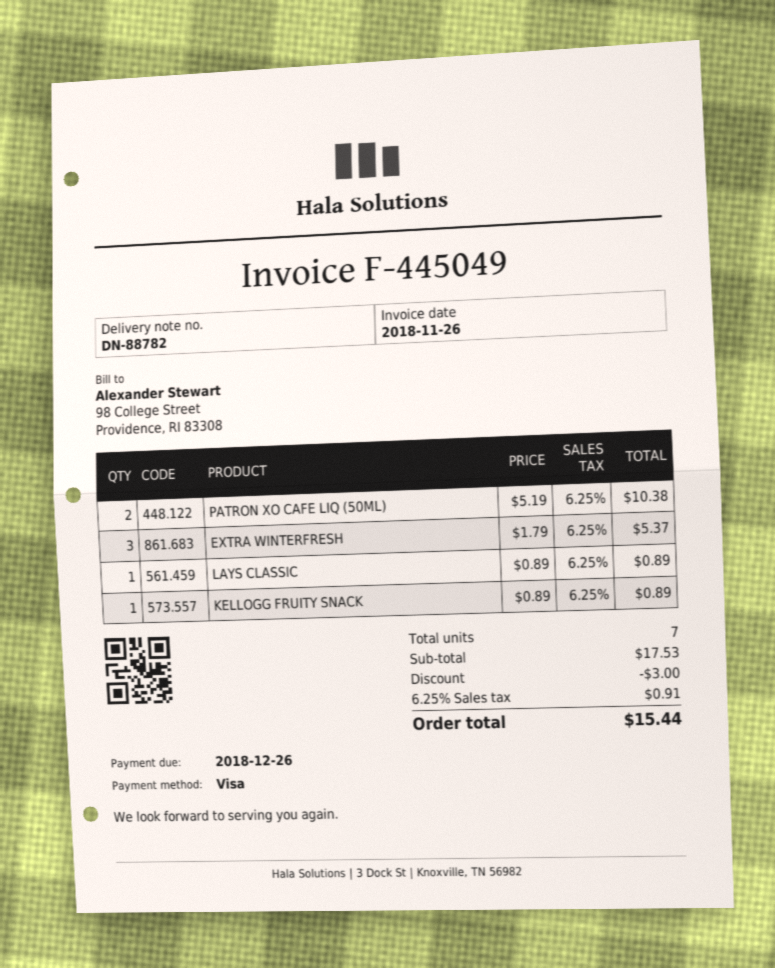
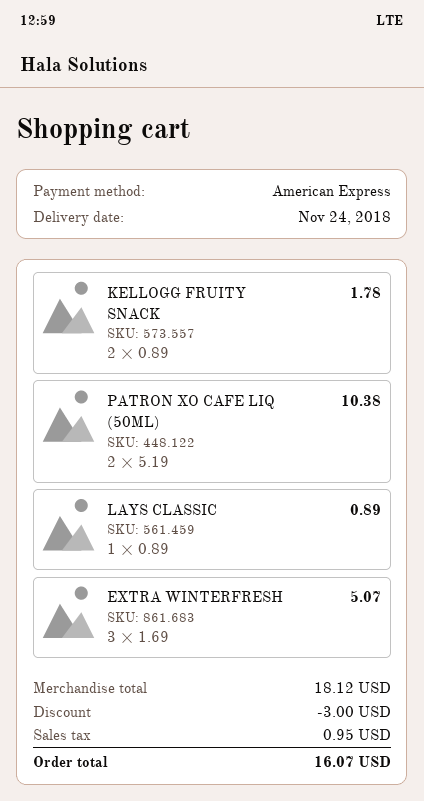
payment method: Visa -> American Express
EXTRA WINTERFRESH: 3 x 1.79 = 5.37 -> 3 x 1.69 = 5.07
KELLOGG FRUITY SNACK: 1 x 0.89 = 0.89 -> 2 x 0.89 = 1.78
subtotal: 17.53 -> 18.12
tax: 0.91 -> 0.95
total: 15.44 -> 16.07

